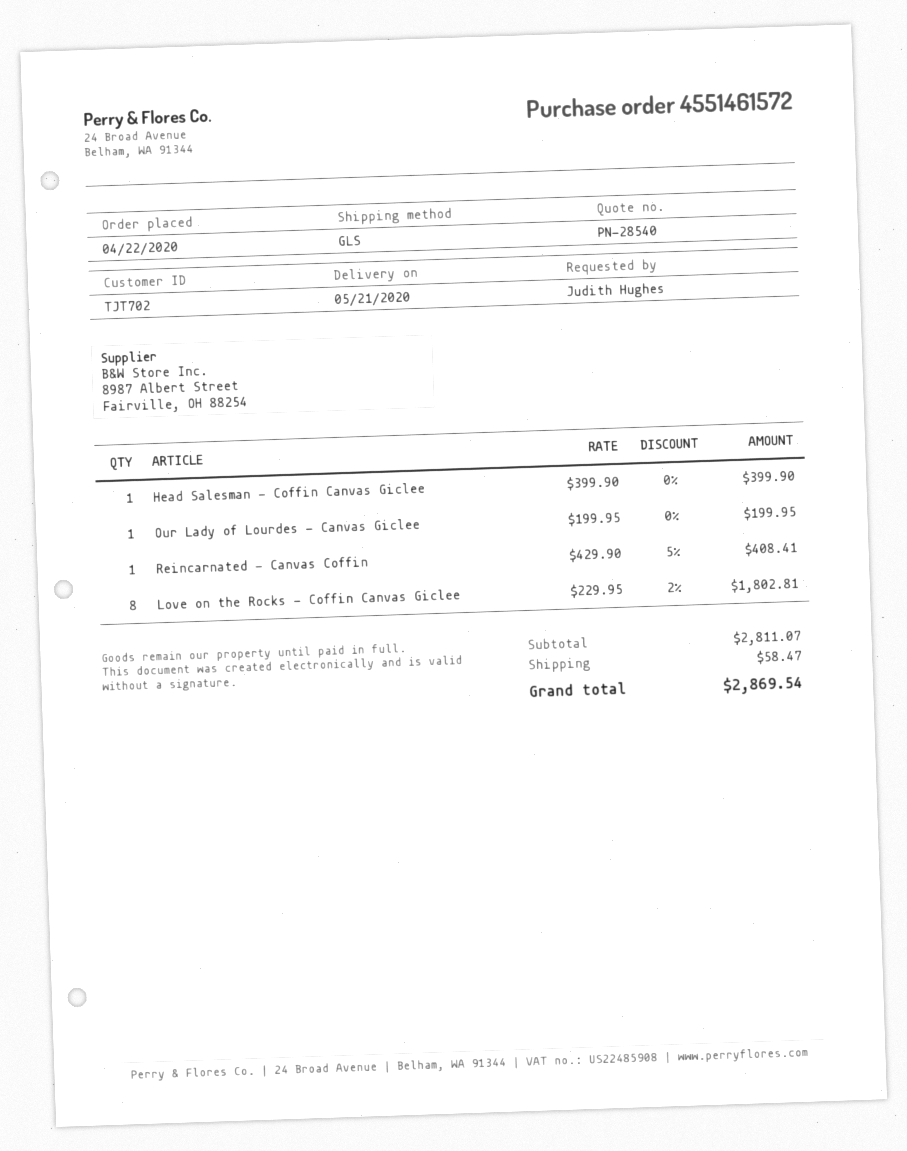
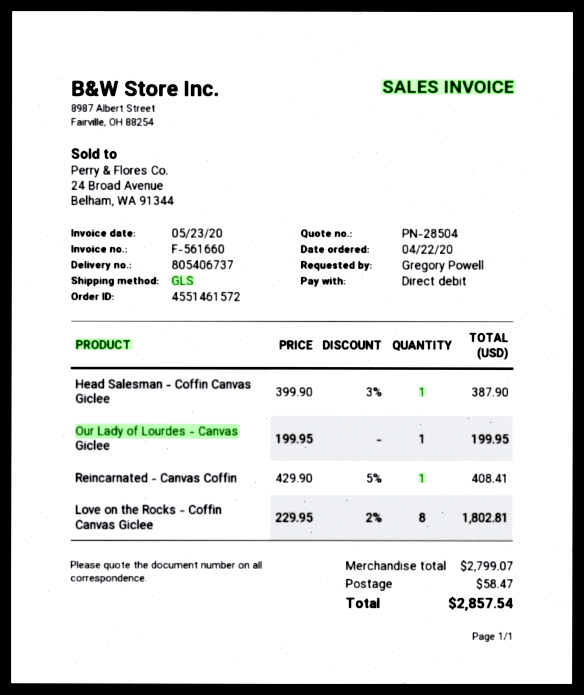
quote number: PN-28540 -> PN-28504
ordered by: Judith Hughes -> Gregory Powell
Head Salesman - Coffin Canvas Giclee: 1 x 399.90 = 399.90 -> 1 x 399.90 - 3% = 387.90
subtotal: 2811.07 -> 2799.07
total: 2869.54 -> 2857.54

